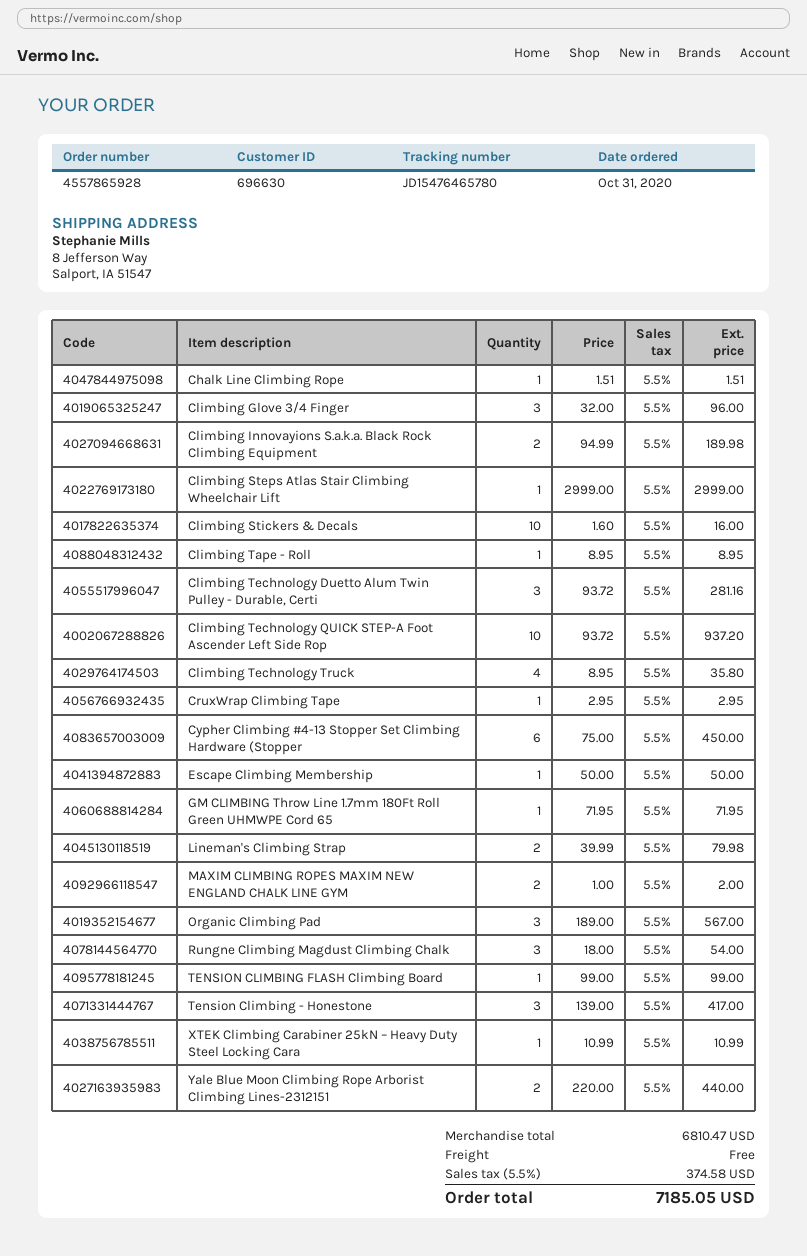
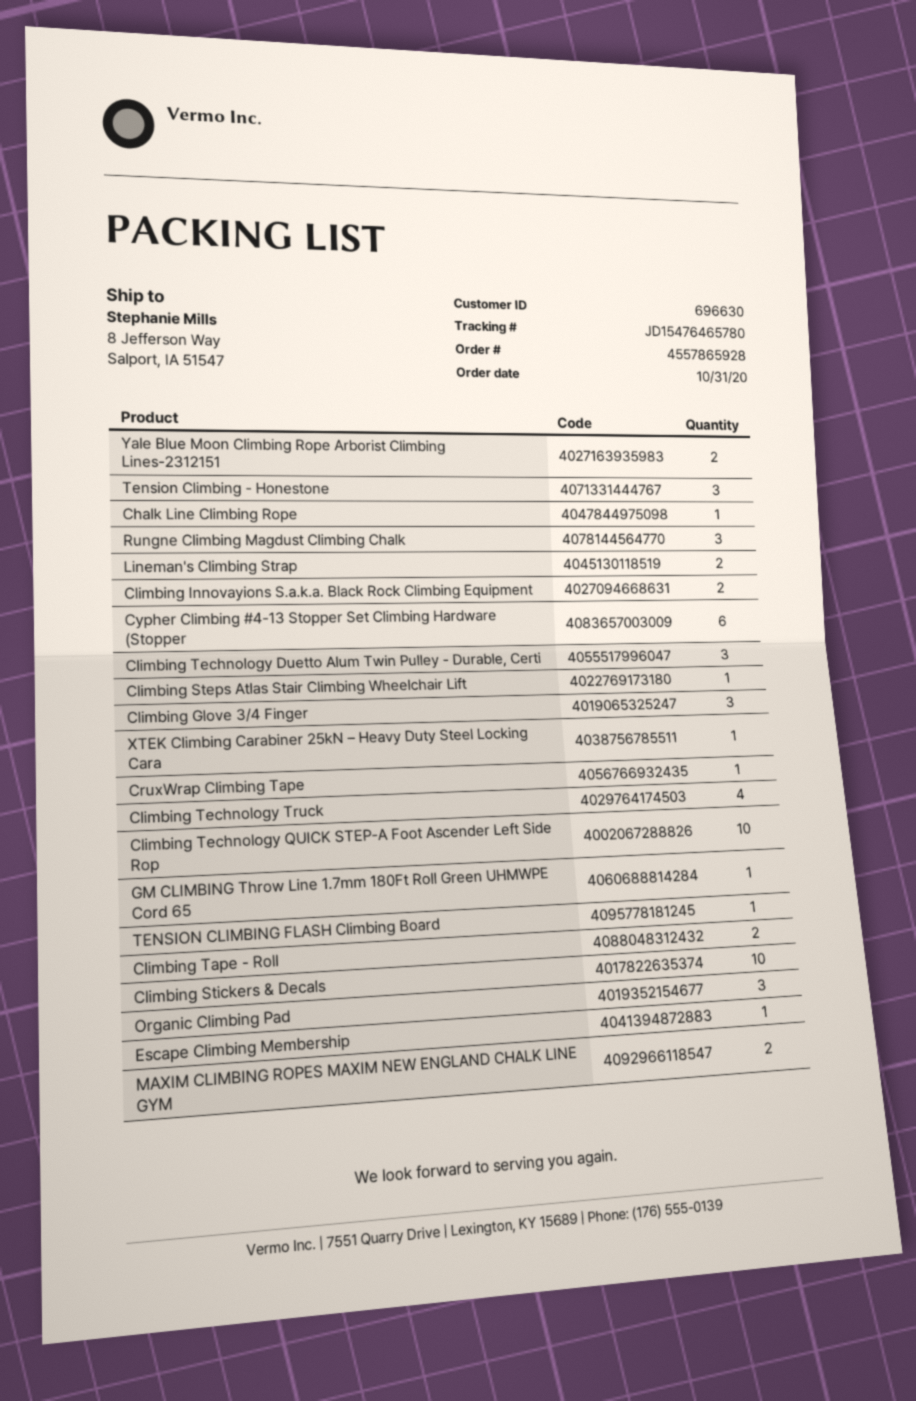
Climbing Tape - Roll: 1 -> 2

